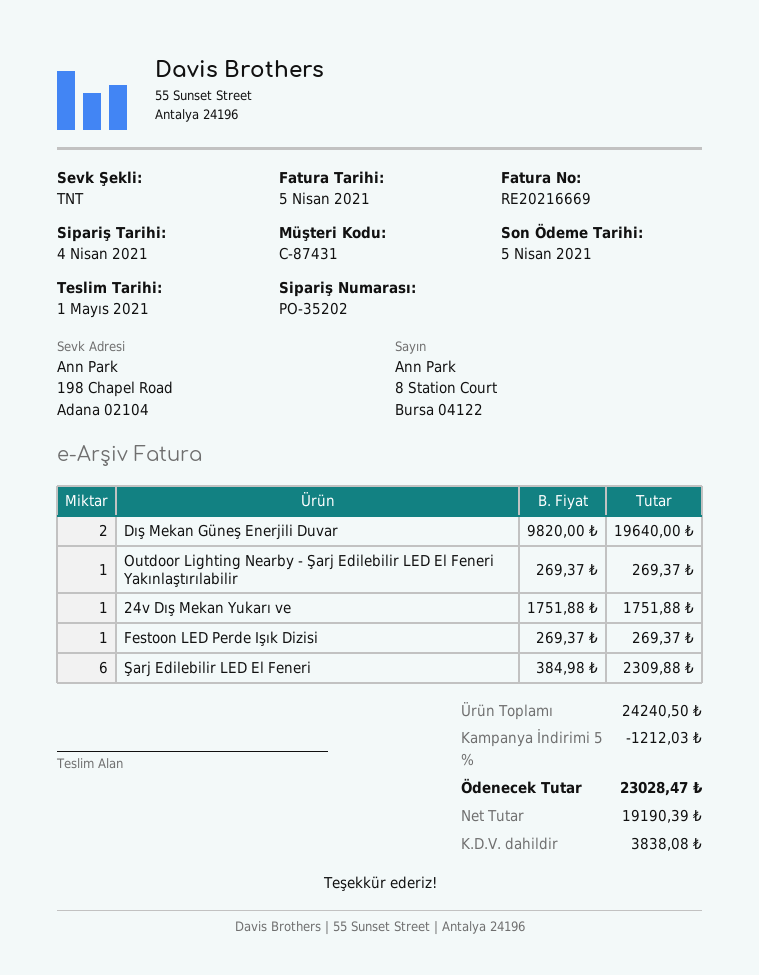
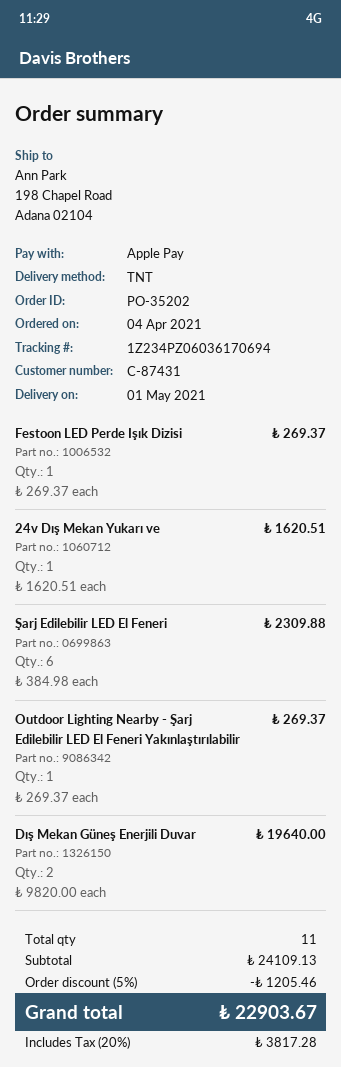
24v Dış Mekan Yukarı ve: 1 x 1751.88 = 1751.88 -> 1 x 1620.51 = 1620.51
subtotal: 24240.50 -> 24109.13
discount: 5% = 1212.03 -> 5% = 1205.46
tax: 3838.08 -> 3817.28
total: 23028.47 -> 22903.67

